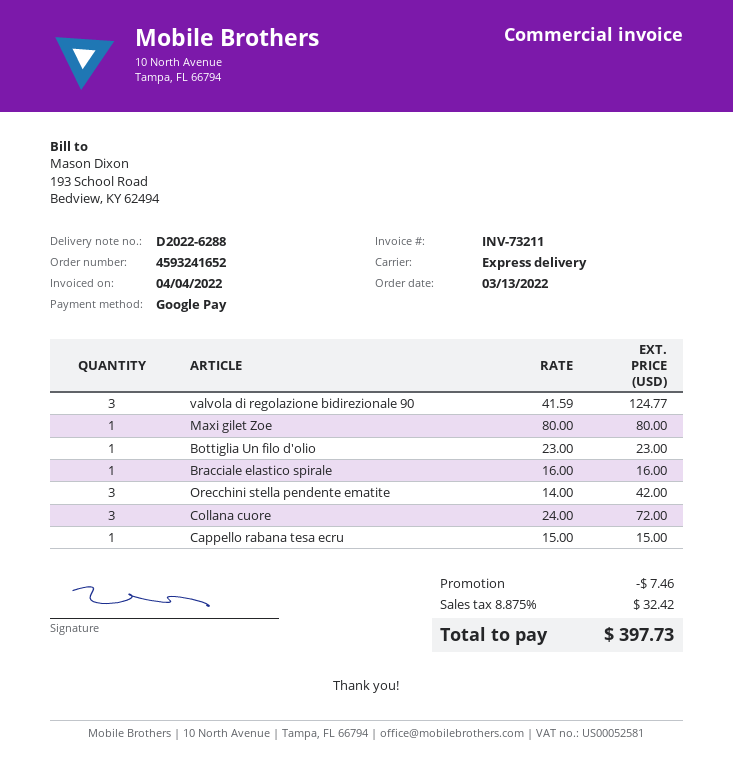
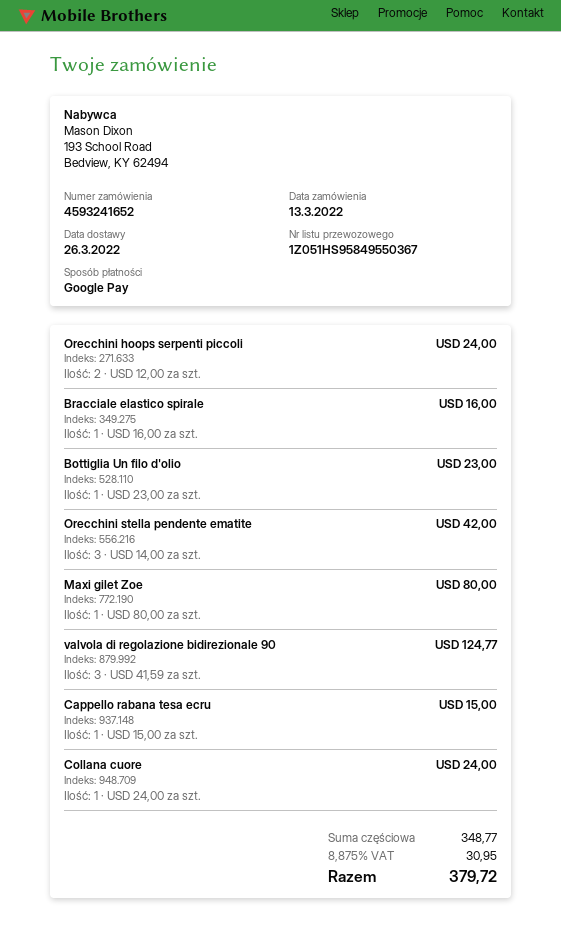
Collana cuore: 3 x 24.00 = 72.00 -> 1 x 24.00 = 24.00
Orecchini hoops serpenti piccoli: none -> 2 x 12.00 = 24.00
discount: 7.46 -> none
tax: 8.875% = 32.42 -> 8.875% = 30.95
total: 397.73 -> 379.72

